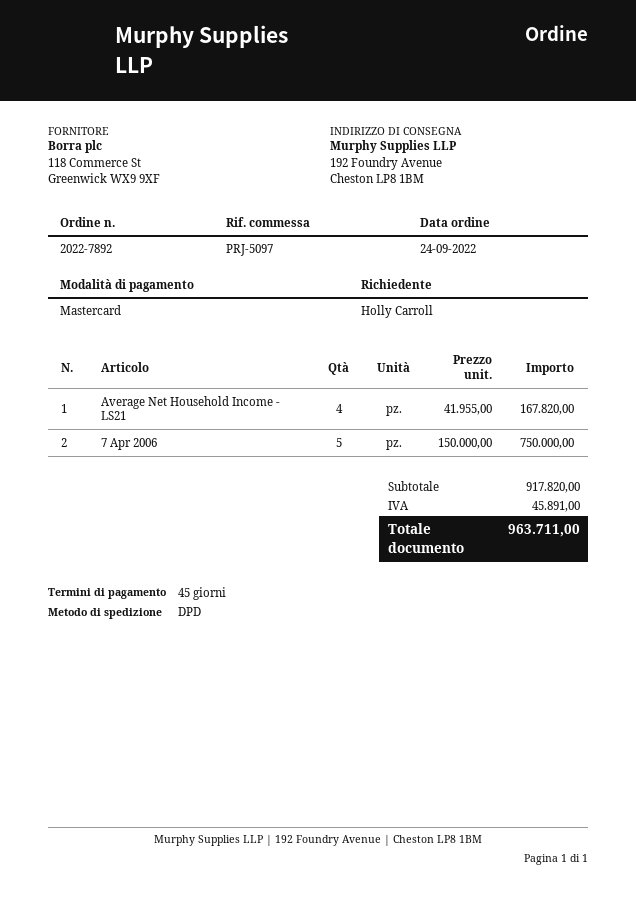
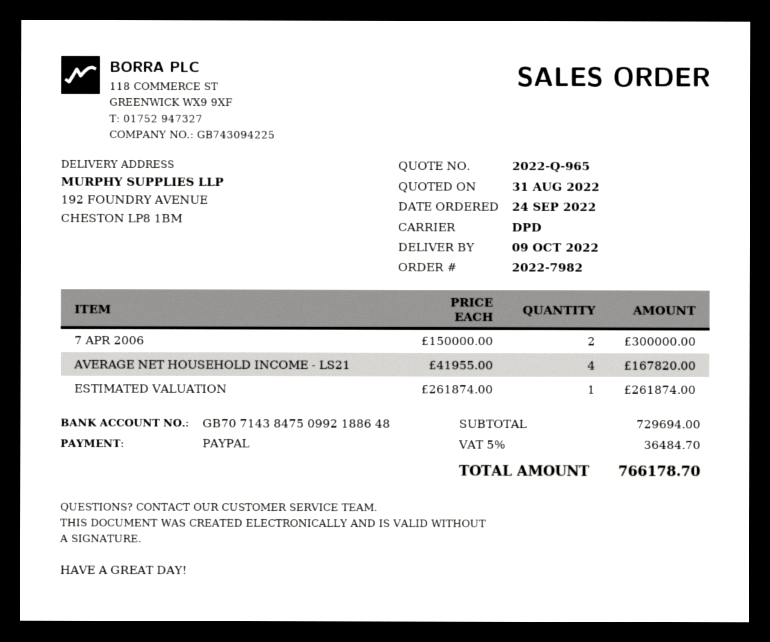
order number: 2022-7892 -> 2022-7982
payment method: Mastercard -> PayPal
7 Apr 2006: 5 x 150000.00 = 750000.00 -> 2 x 150000.00 = 300000.00
ESTIMATED VALUATION: none -> 1 x 261874.00 = 261874.00
subtotal: 917820.00 -> 729694.00
tax: 45891.00 -> 36484.70
total: 963711.00 -> 766178.70

